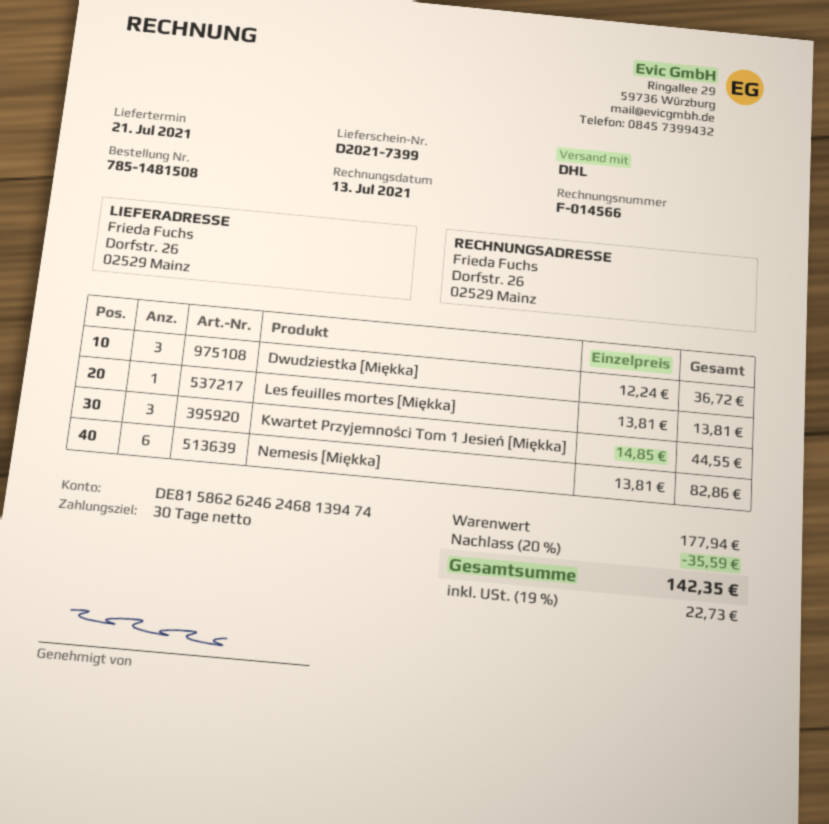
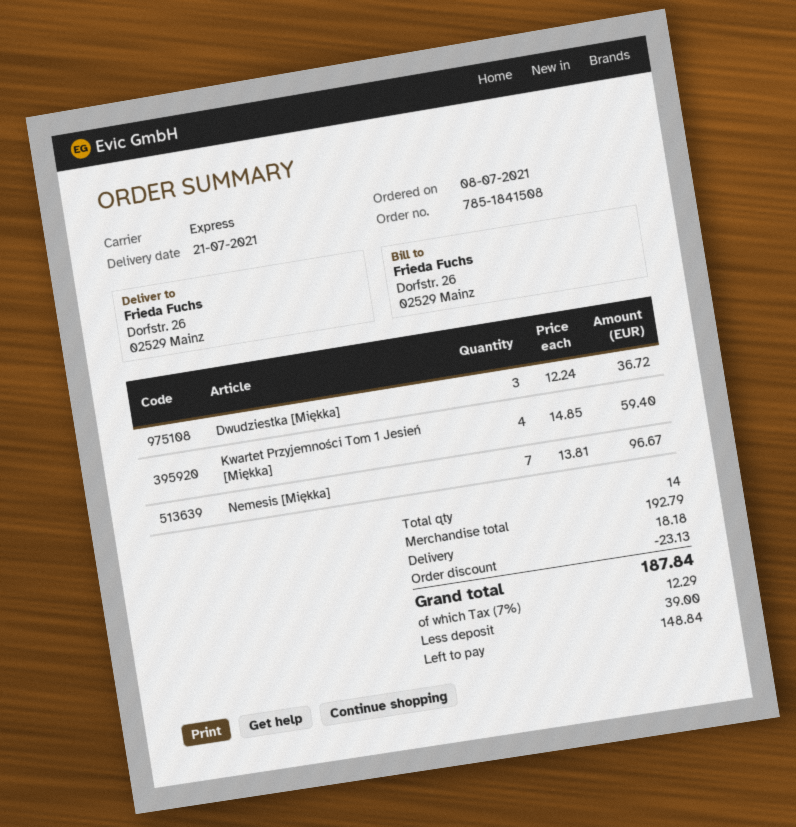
order number: 785-1481508 -> 785-1841508
shipping method: DHL -> express
Les feuilles mortes [Miękka]: 1 x 13.81 = 13.81 -> none
Kwartet Przyjemności Tom 1 Jesień [Miękka]: 3 x 14.85 = 44.55 -> 4 x 14.85 = 59.40
Nemesis [Miękka]: 6 x 13.81 = 82.86 -> 7 x 13.81 = 96.67
subtotal: 177.94 -> 192.79
discount: 35.59 -> 23.13
shipping: none -> 18.18
tax: 19% = 22.73 -> 7% = 12.29
total: 142.35 -> 187.84

